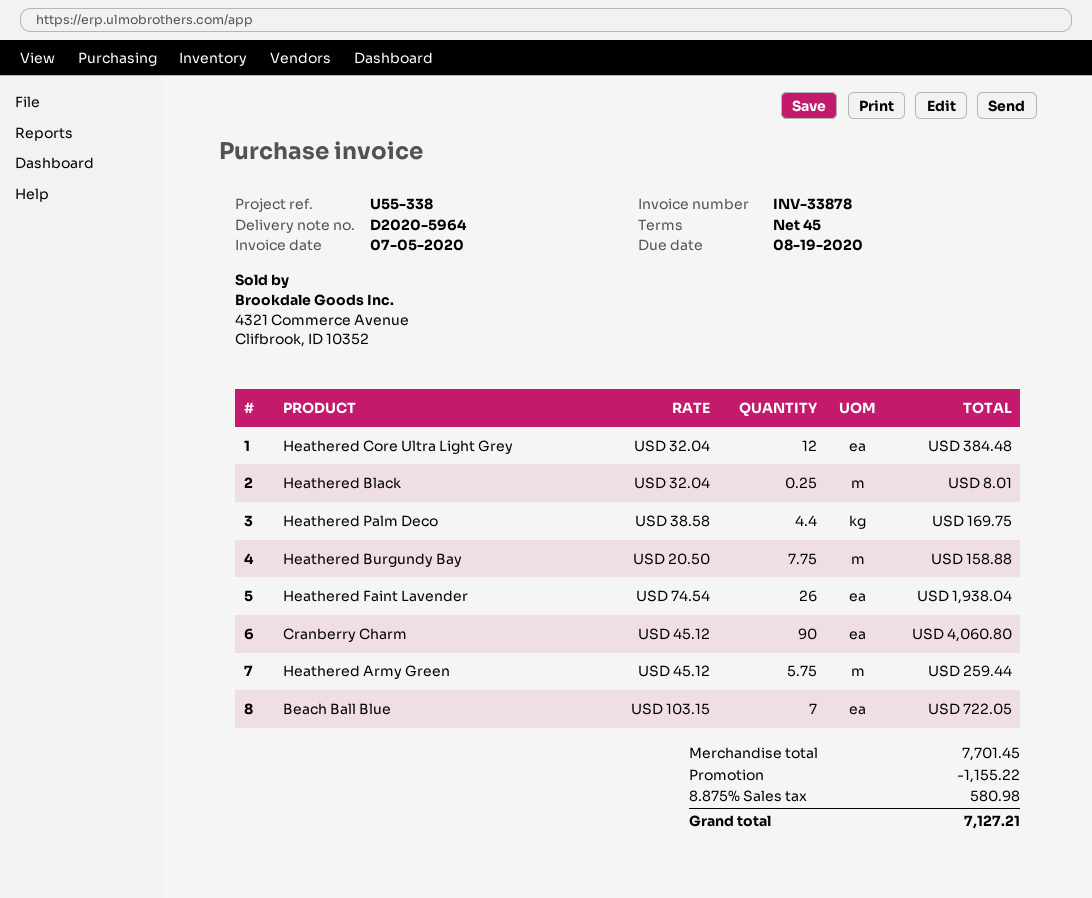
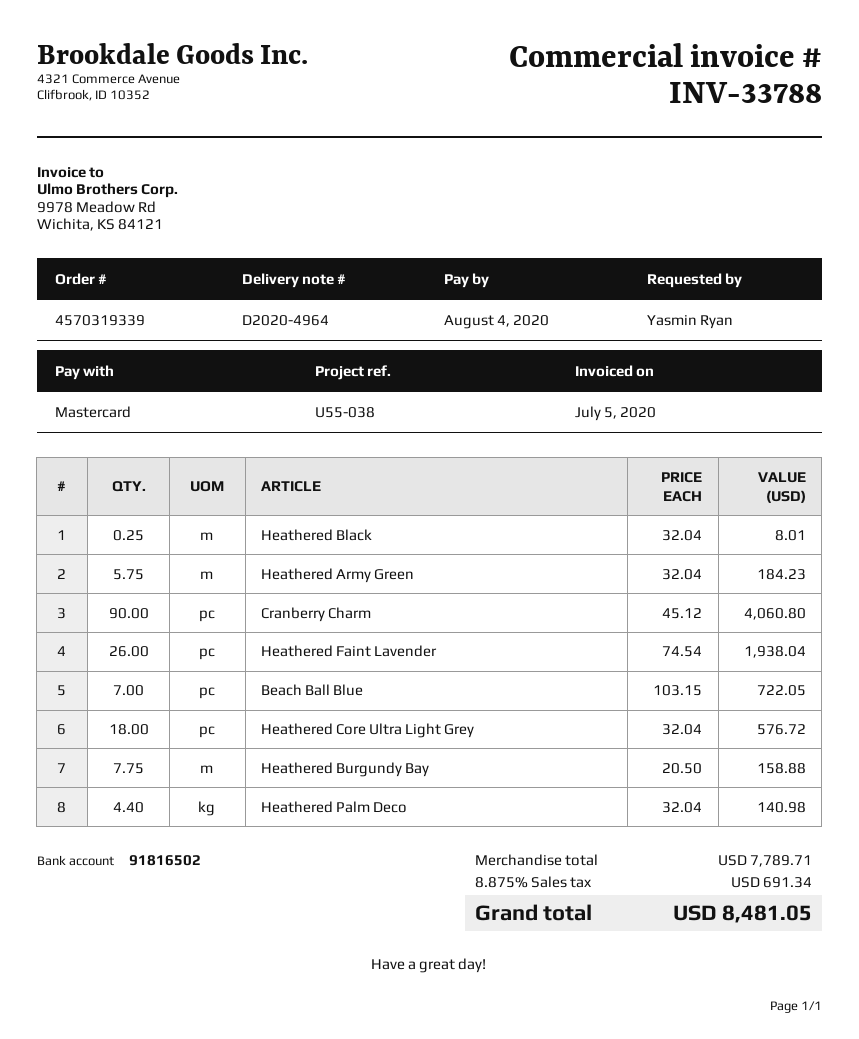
delivery note number: D2020-5964 -> D2020-4964
invoice number: INV-33878 -> INV-33788
due date: 2020-08-19 -> 2020-08-04
reference: U55-338 -> U55-038
Heathered Core Ultra Light Grey: 12 x 32.04 = 384.48 -> 18 x 32.04 = 576.72
Heathered Palm Deco: 4.4 x 38.58 = 169.75 -> 4.4 x 32.04 = 140.98
Heathered Army Green: 5.75 x 45.12 = 259.44 -> 5.75 x 32.04 = 184.23
subtotal: 7701.45 -> 7789.71
discount: 1155.22 -> none
tax: 8.875% = 580.98 -> 8.875% = 691.34
total: 7127.21 -> 8481.05

